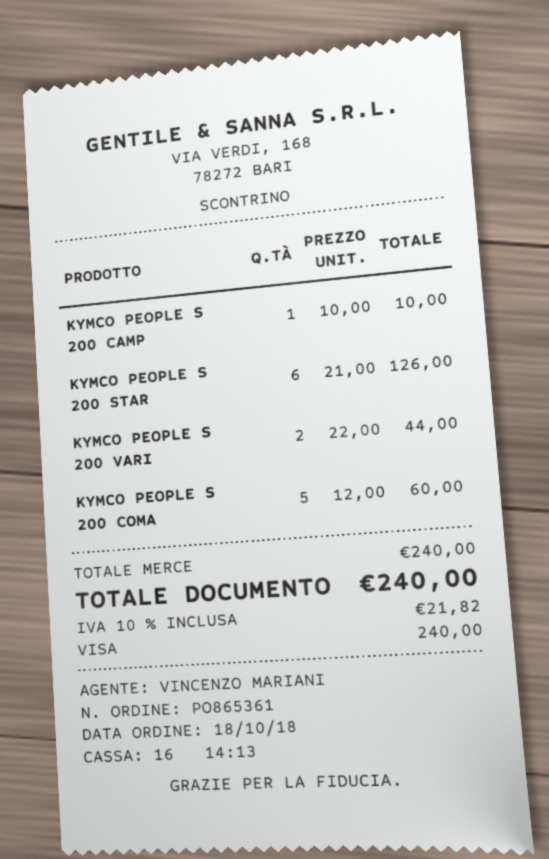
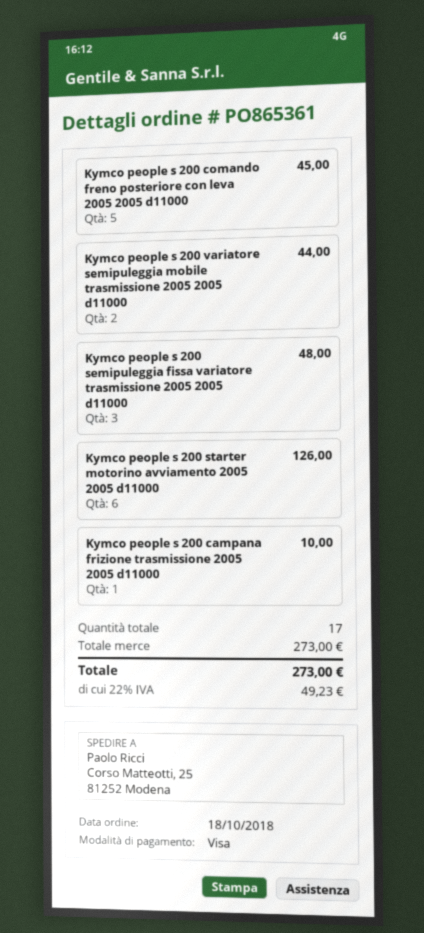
KYMCO PEOPLE S 200 COMA: 5 for 60.00 -> 5 for 45.00
Kymco people s 200 semipuleggia fissa variatore trasmissione 2005 2005 d11000: none -> 3 for 48.00
subtotal: 240.00 -> 273.00
tax: 10% = 21.82 -> 22% = 49.23
total: 240.00 -> 273.00

